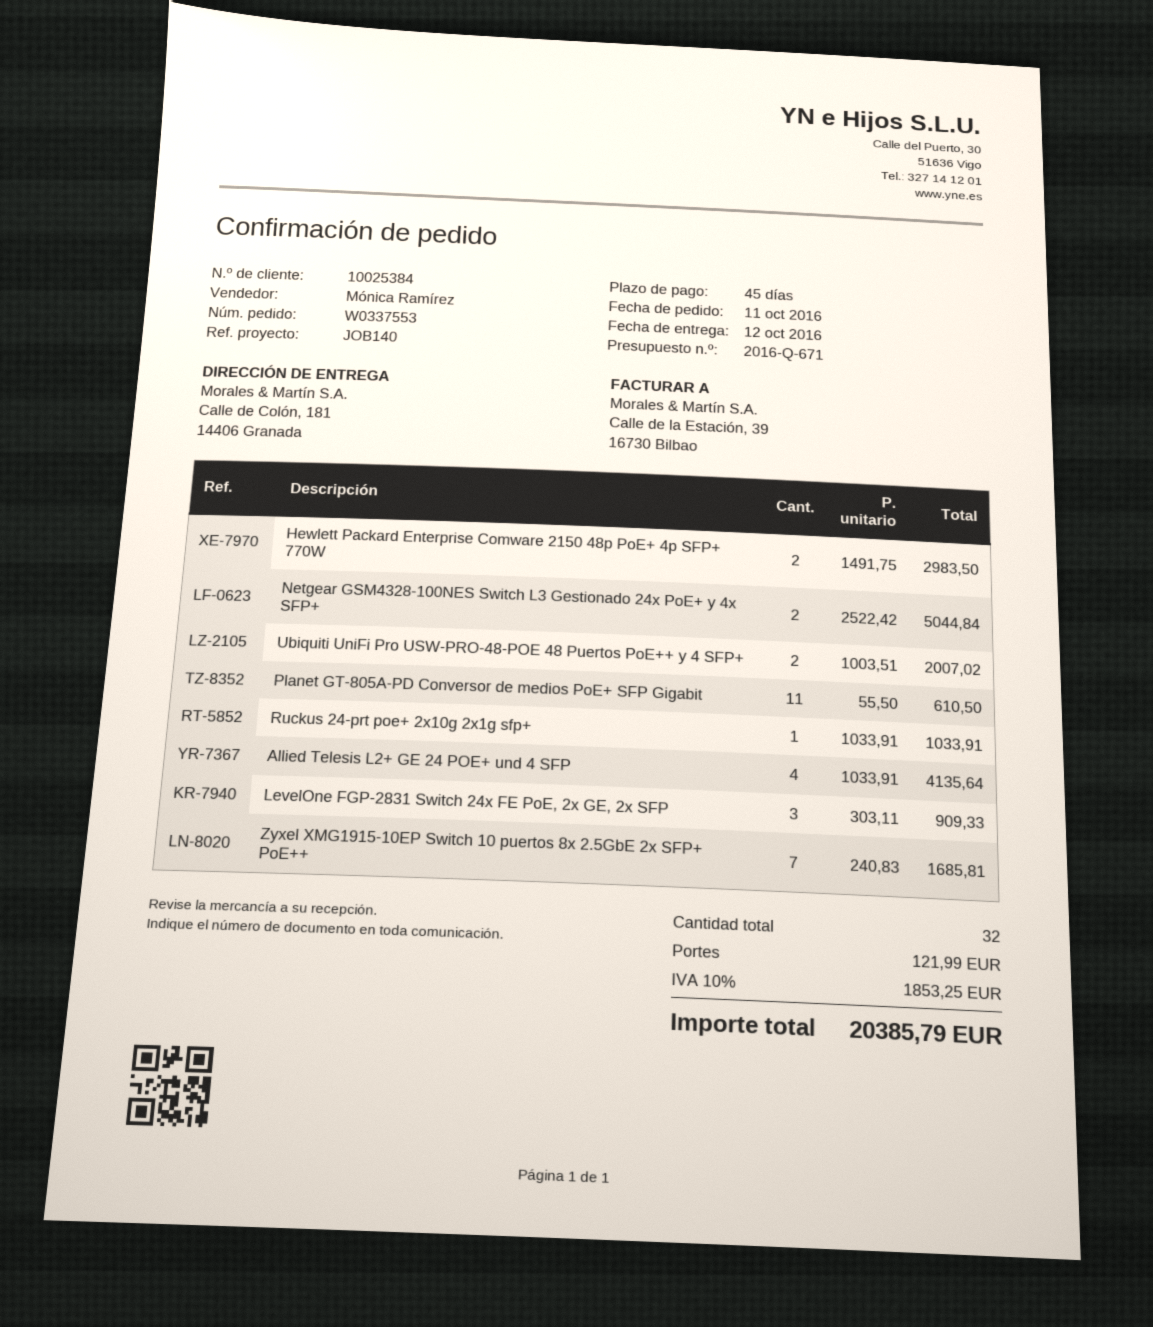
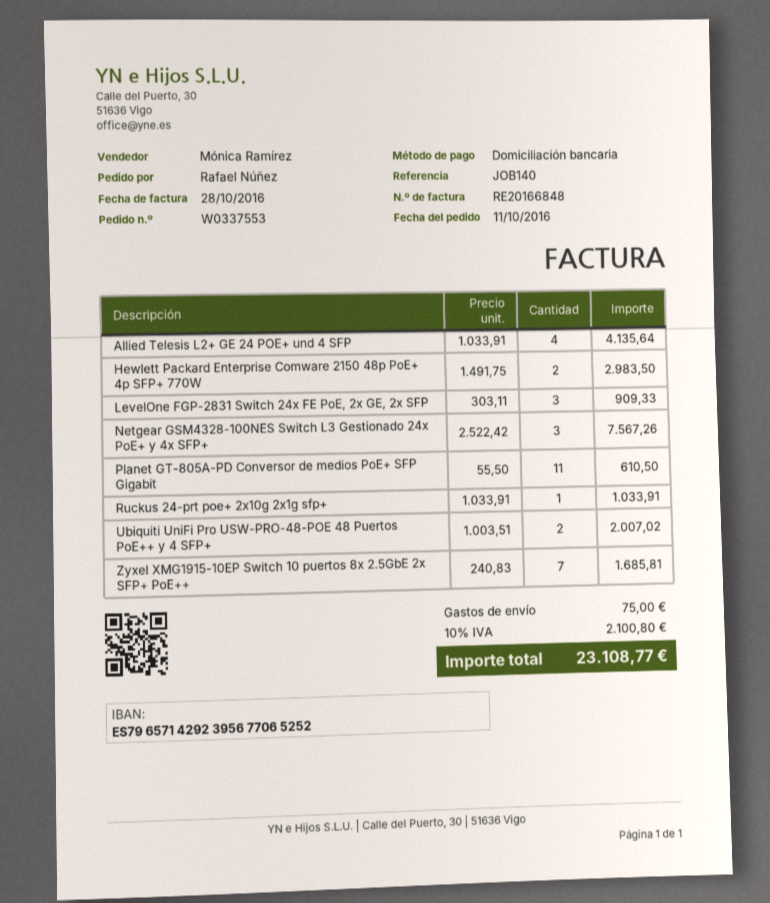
Netgear GSM4328-100NES Switch L3 Gestionado 24x PoE+ y 4x SFP+: 2 x 2522.42 = 5044.84 -> 3 x 2522.42 = 7567.26
shipping: 121.99 -> 75.00
tax: 10% = 1853.25 -> 10% = 2100.80
total: 20385.79 -> 23108.77

